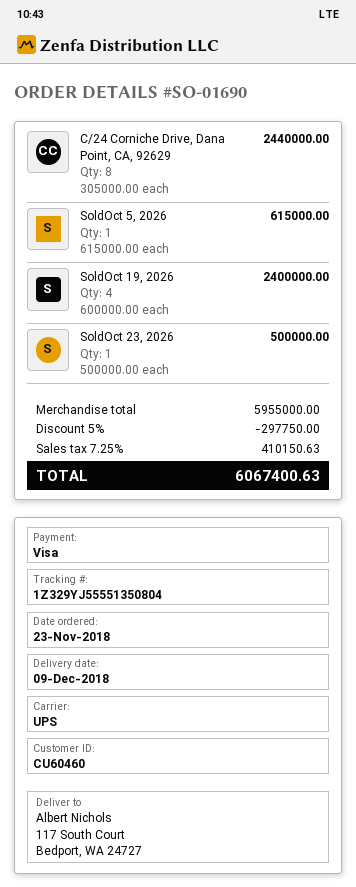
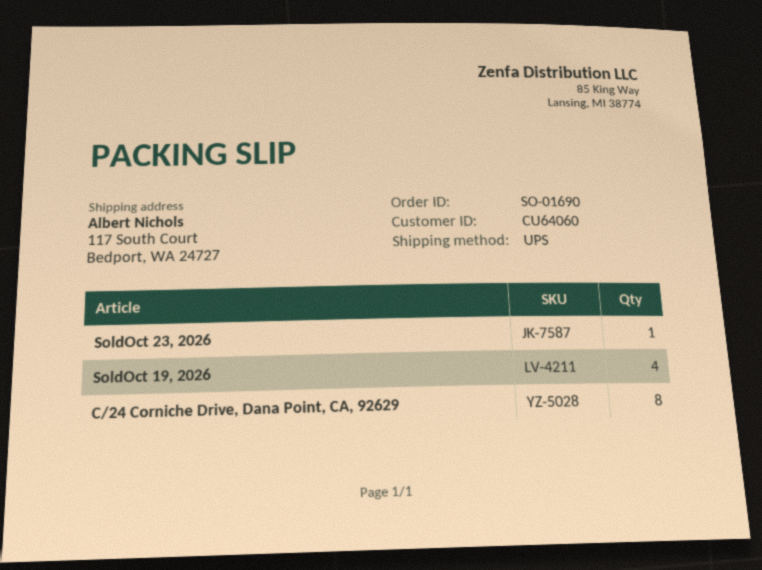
customer number: CU60460 -> CU64060
SoldOct 5, 2026: 1 -> none

